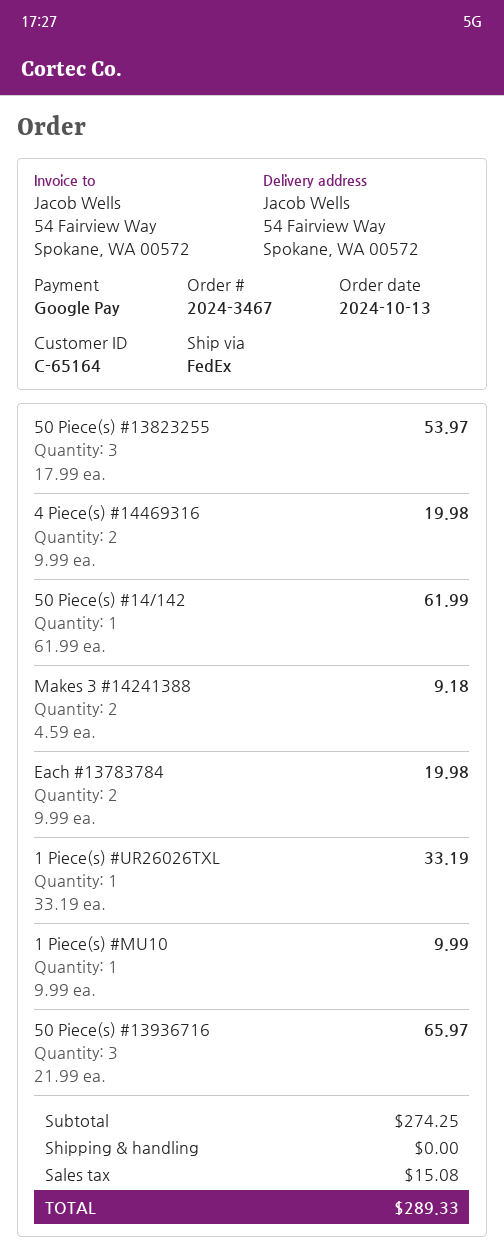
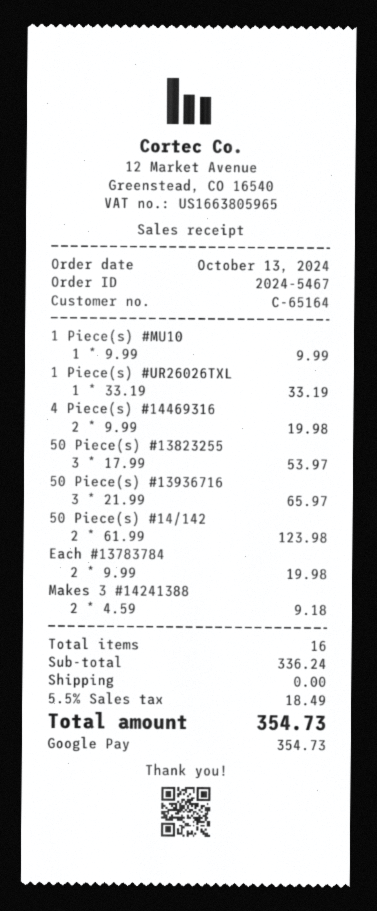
order number: 2024-3467 -> 2024-5467
50 Piece(s) #14/142: 1 x 61.99 = 61.99 -> 2 x 61.99 = 123.98
subtotal: 274.25 -> 336.24
tax: 15.08 -> 18.49
total: 289.33 -> 354.73

